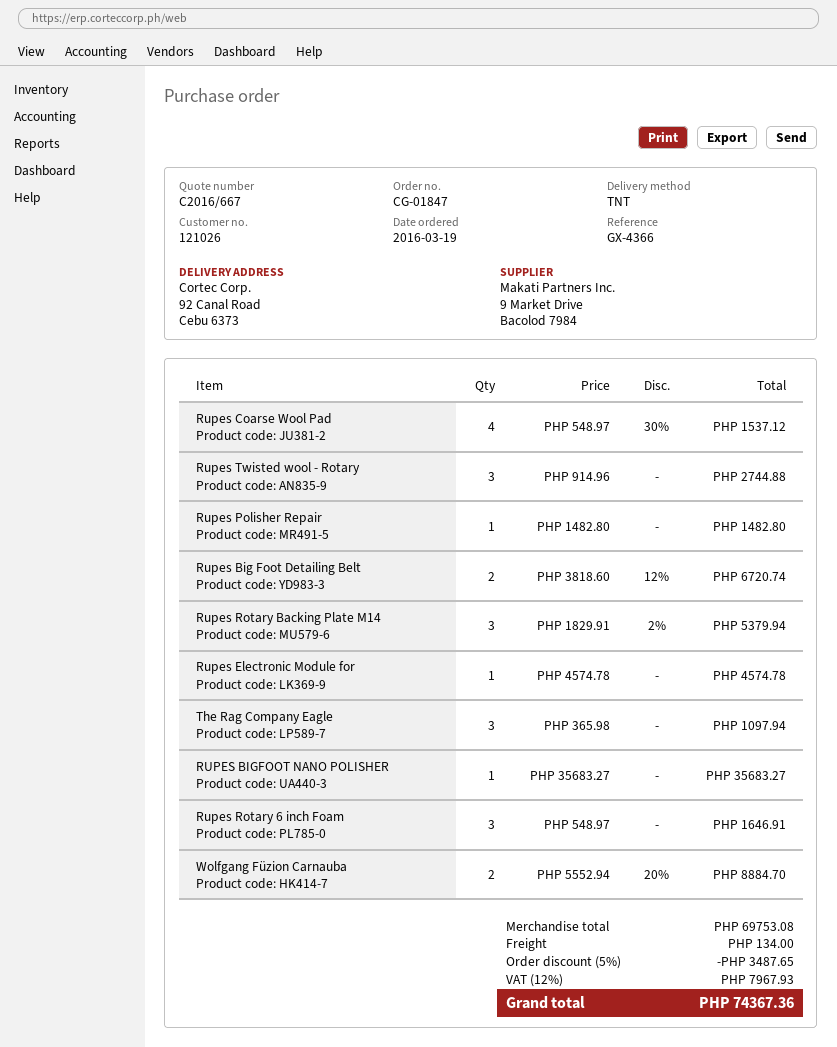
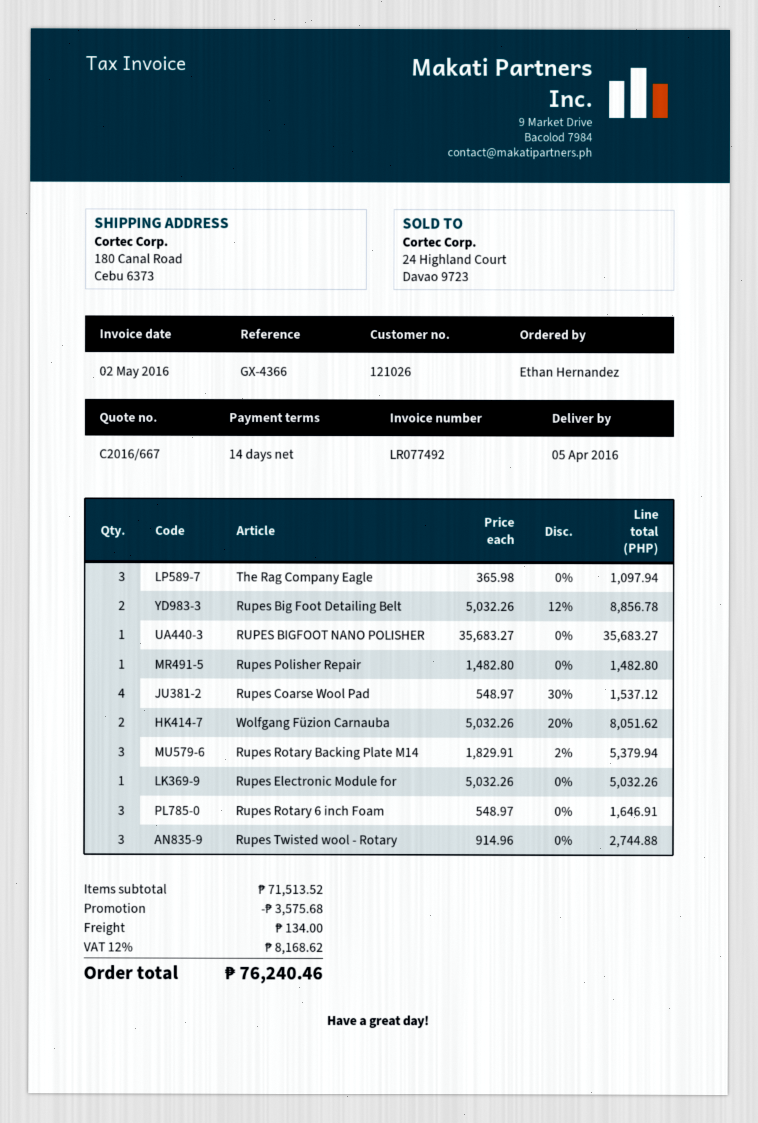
ship to: 92 Canal Road, Cebu 6373 -> 180 Canal Road, Cebu 6373
Rupes Big Foot Detailing Belt: 2 x 3818.60 - 12% = 6720.74 -> 2 x 5032.26 - 12% = 8856.78
Rupes Electronic Module for: 1 x 4574.78 = 4574.78 -> 1 x 5032.26 = 5032.26
Wolfgang Füzion Carnauba: 2 x 5552.94 - 20% = 8884.70 -> 2 x 5032.26 - 20% = 8051.62
subtotal: 69753.08 -> 71513.52
discount: 3487.65 -> 3575.68
tax: 12% = 7967.93 -> 12% = 8168.62
total: 74367.36 -> 76240.46

